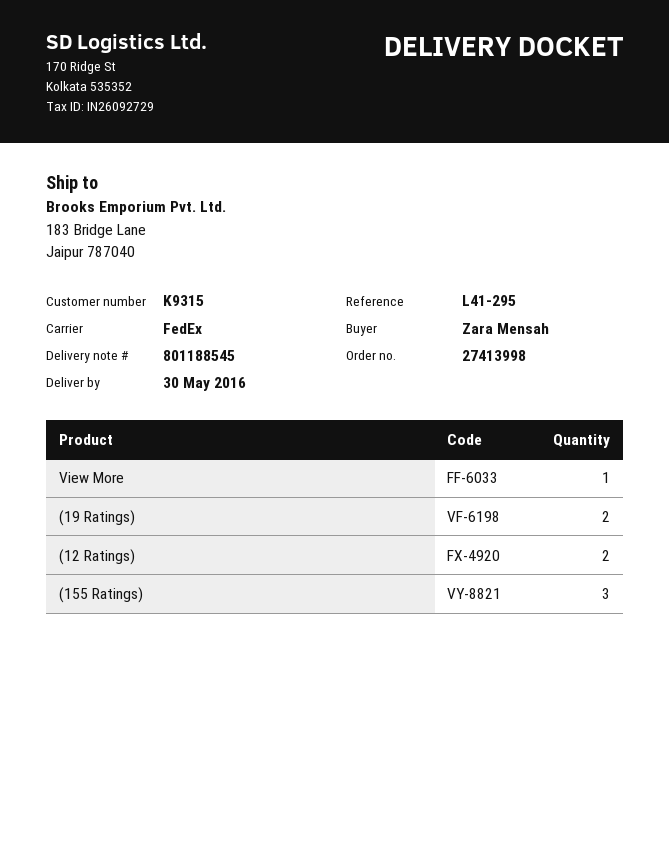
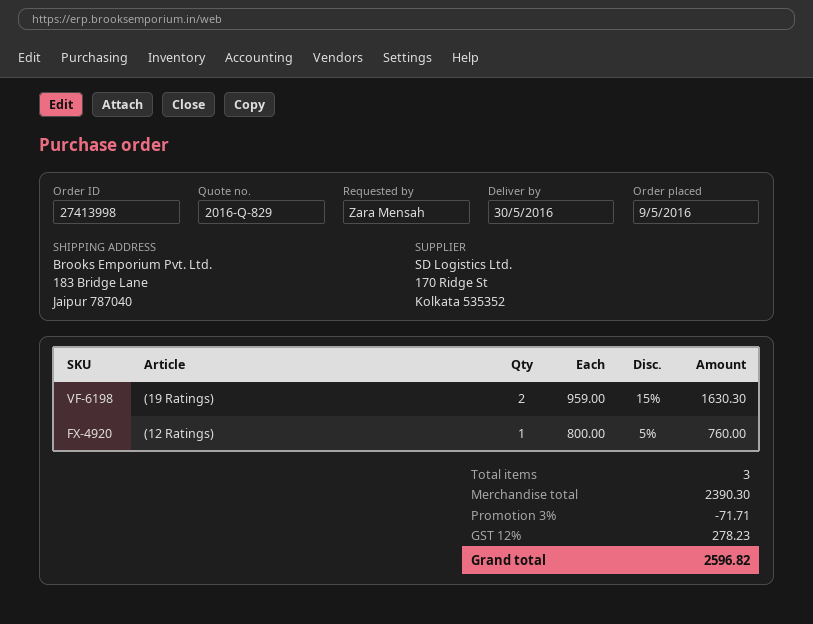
View More: 1 -> none
(12 Ratings): 2 -> 1
(155 Ratings): 3 -> none

